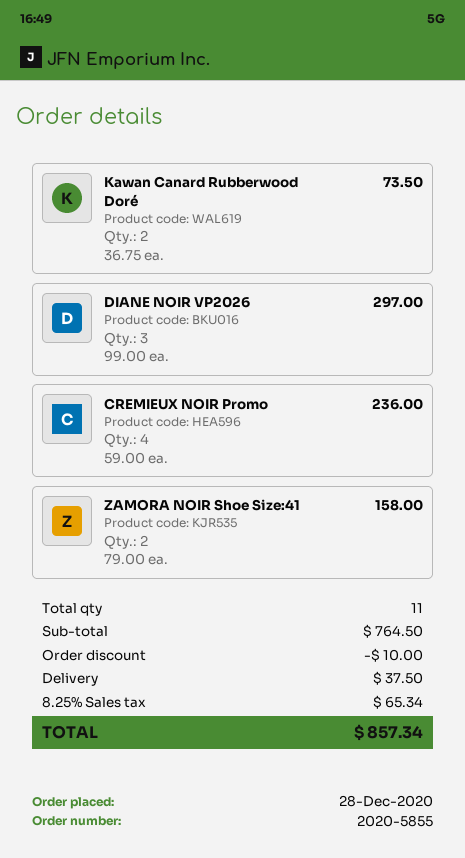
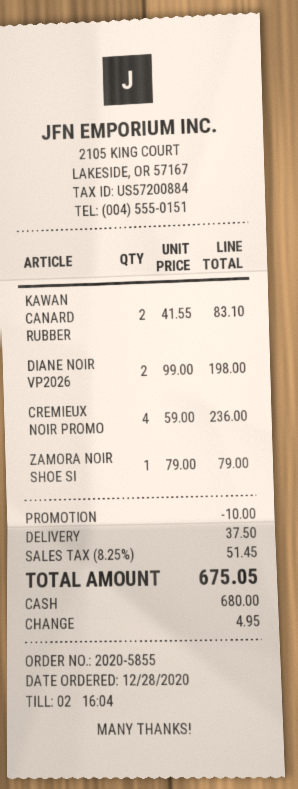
Kawan Canard Rubberwood Doré: 2 x 36.75 = 73.50 -> 2 x 41.55 = 83.10
DIANE NOIR VP2026: 3 x 99.00 = 297.00 -> 2 x 99.00 = 198.00
ZAMORA NOIR Shoe Size:41: 2 x 79.00 = 158.00 -> 1 x 79.00 = 79.00
tax: 8.25% = 65.34 -> 8.25% = 51.45
total: 857.34 -> 675.05

